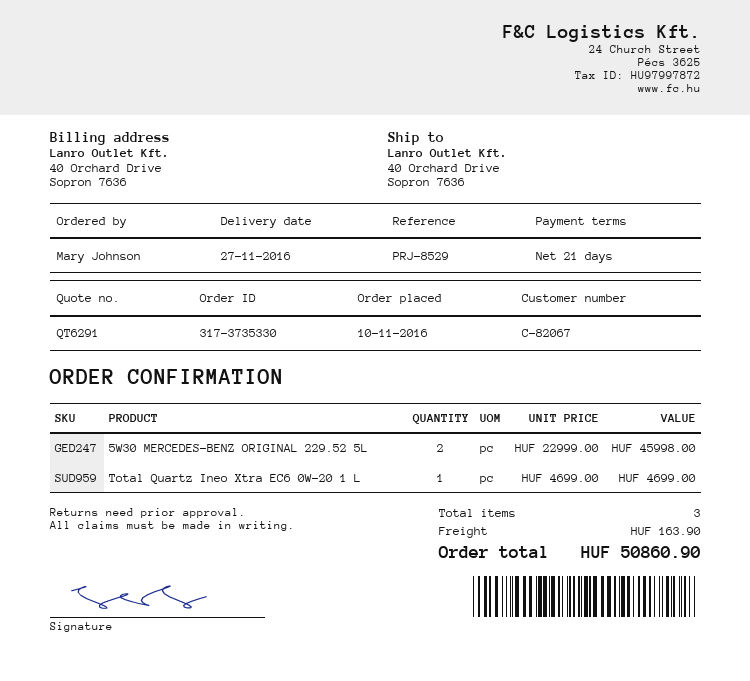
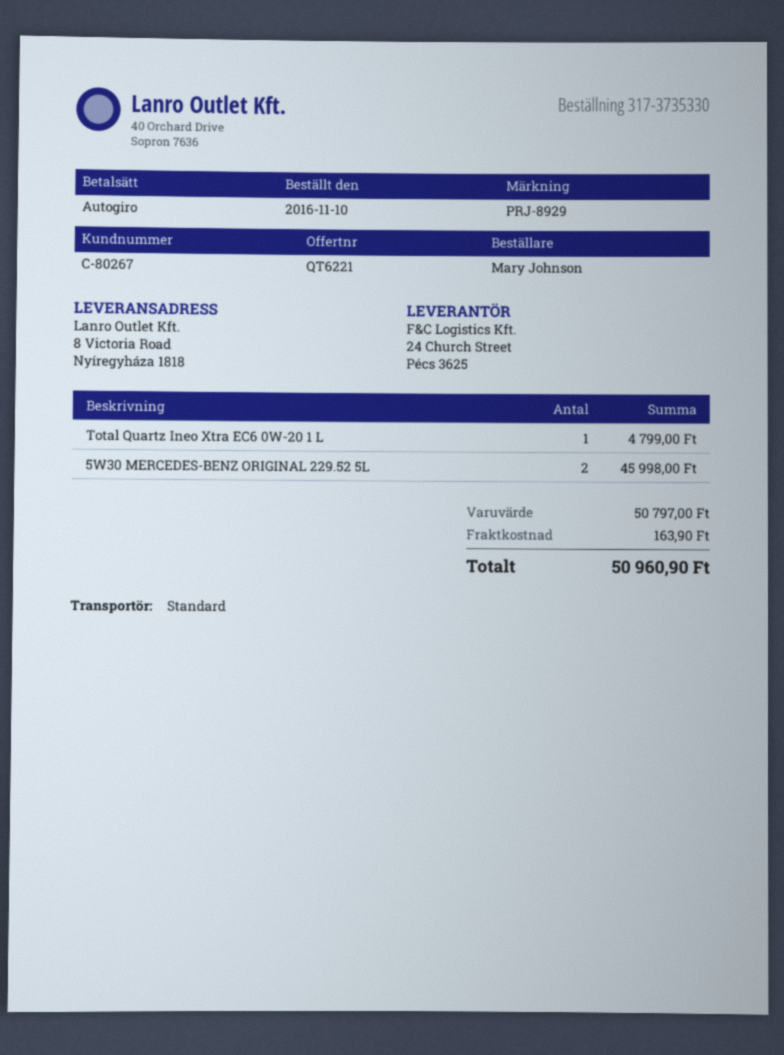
quote number: QT6291 -> QT6221
customer number: C-82067 -> C-80267
reference: PRJ-8529 -> PRJ-8929
ship to: 40 Orchard Drive, Sopron 7636 -> 8 Victoria Road, Nyíregyháza 1818
Total Quartz Ineo Xtra EC6 0W-20 1 L: 1 for 4699.00 -> 1 for 4799.00
total: 50860.90 -> 50960.90

